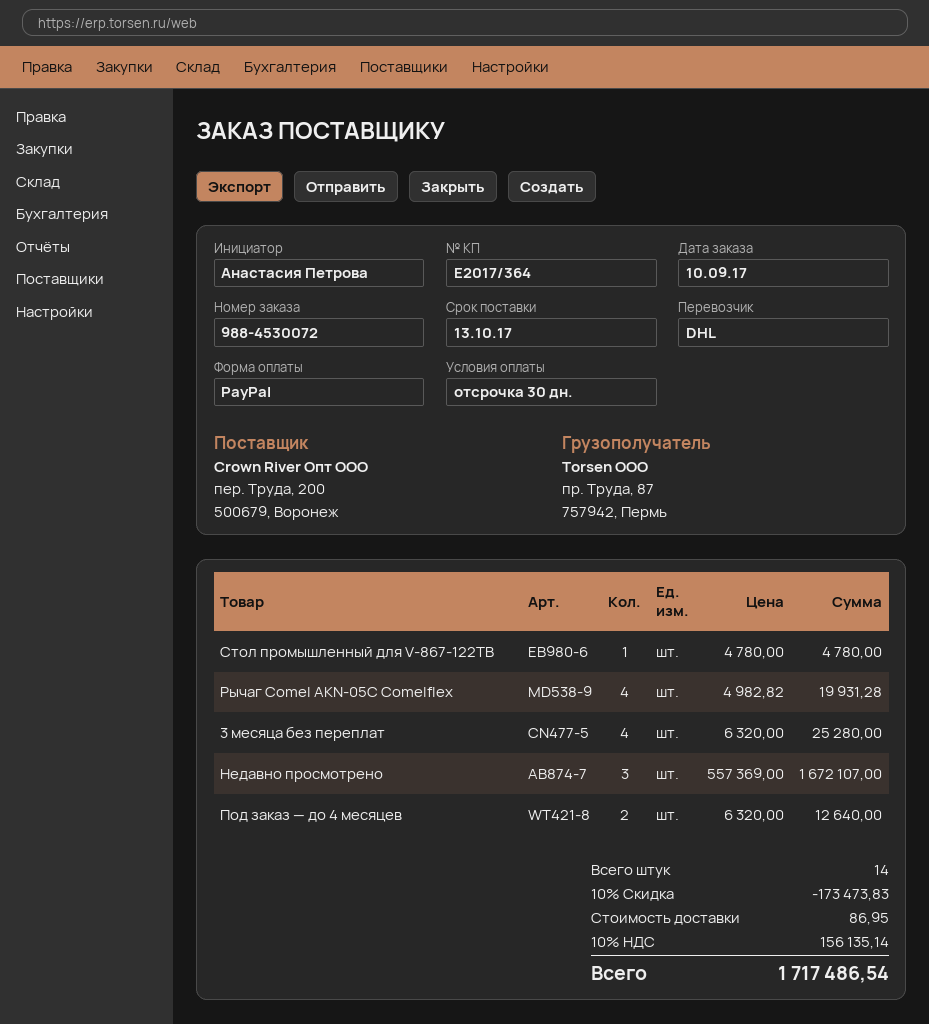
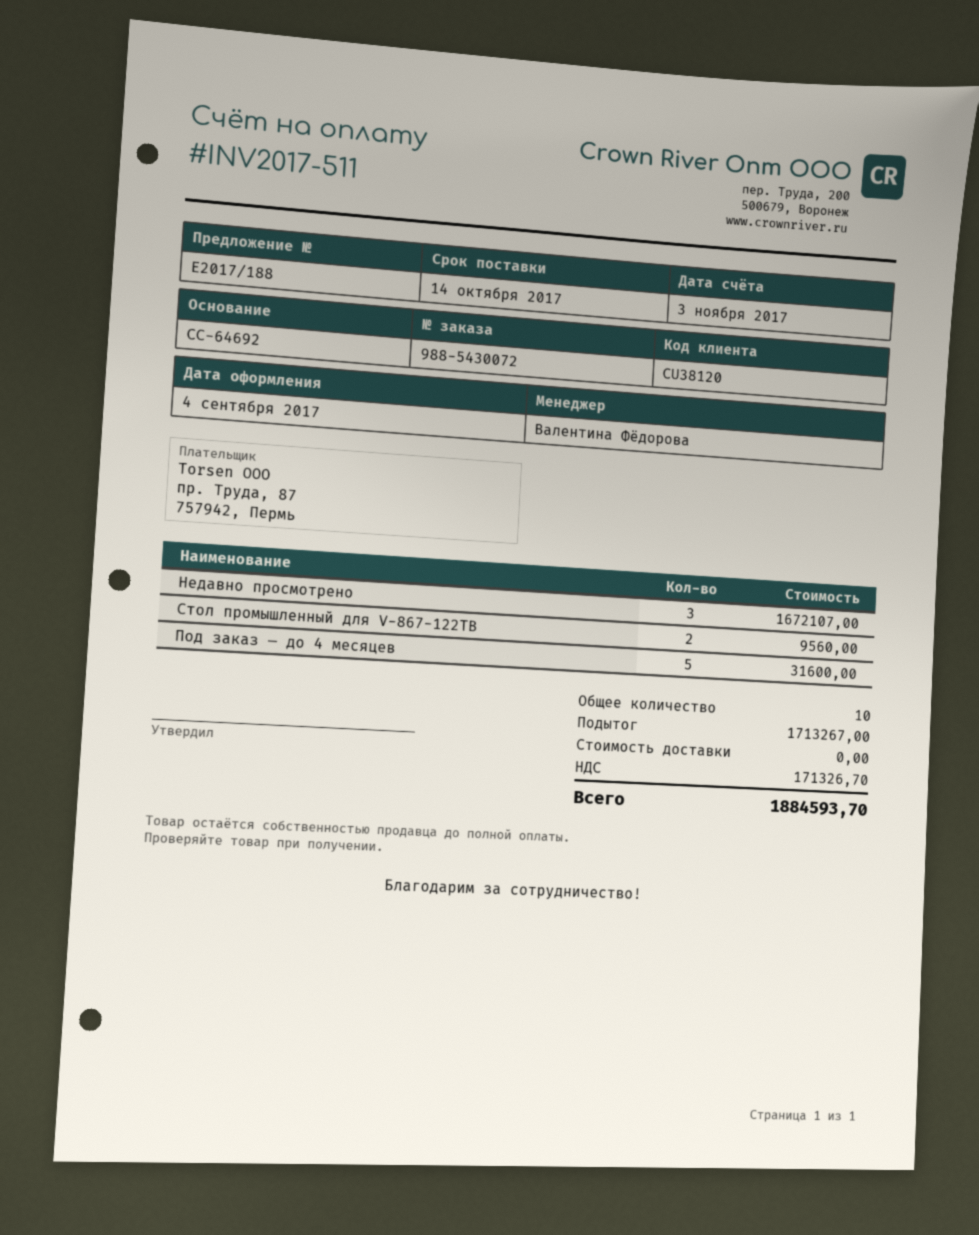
quote number: E2017/364 -> E2017/188
order number: 988-4530072 -> 988-5430072
order date: 2017-09-10 -> 2017-09-04
delivery date: 2017-10-13 -> 2017-10-14
Стол промышленный для V-867-122TB: 1 for 4780.00 -> 2 for 9560.00
Рычаг Comel AKN-05C Comelflex: 4 for 19931.28 -> none
3 месяца без переплат: 4 for 25280.00 -> none
Под заказ — до 4 месяцев: 2 for 12640.00 -> 5 for 31600.00
total quantity: 14 -> 10
discount: 10% = 173473.83 -> none
shipping: 86.95 -> 0.00
tax: 156135.14 -> 171326.70
total: 1717486.54 -> 1884593.70

